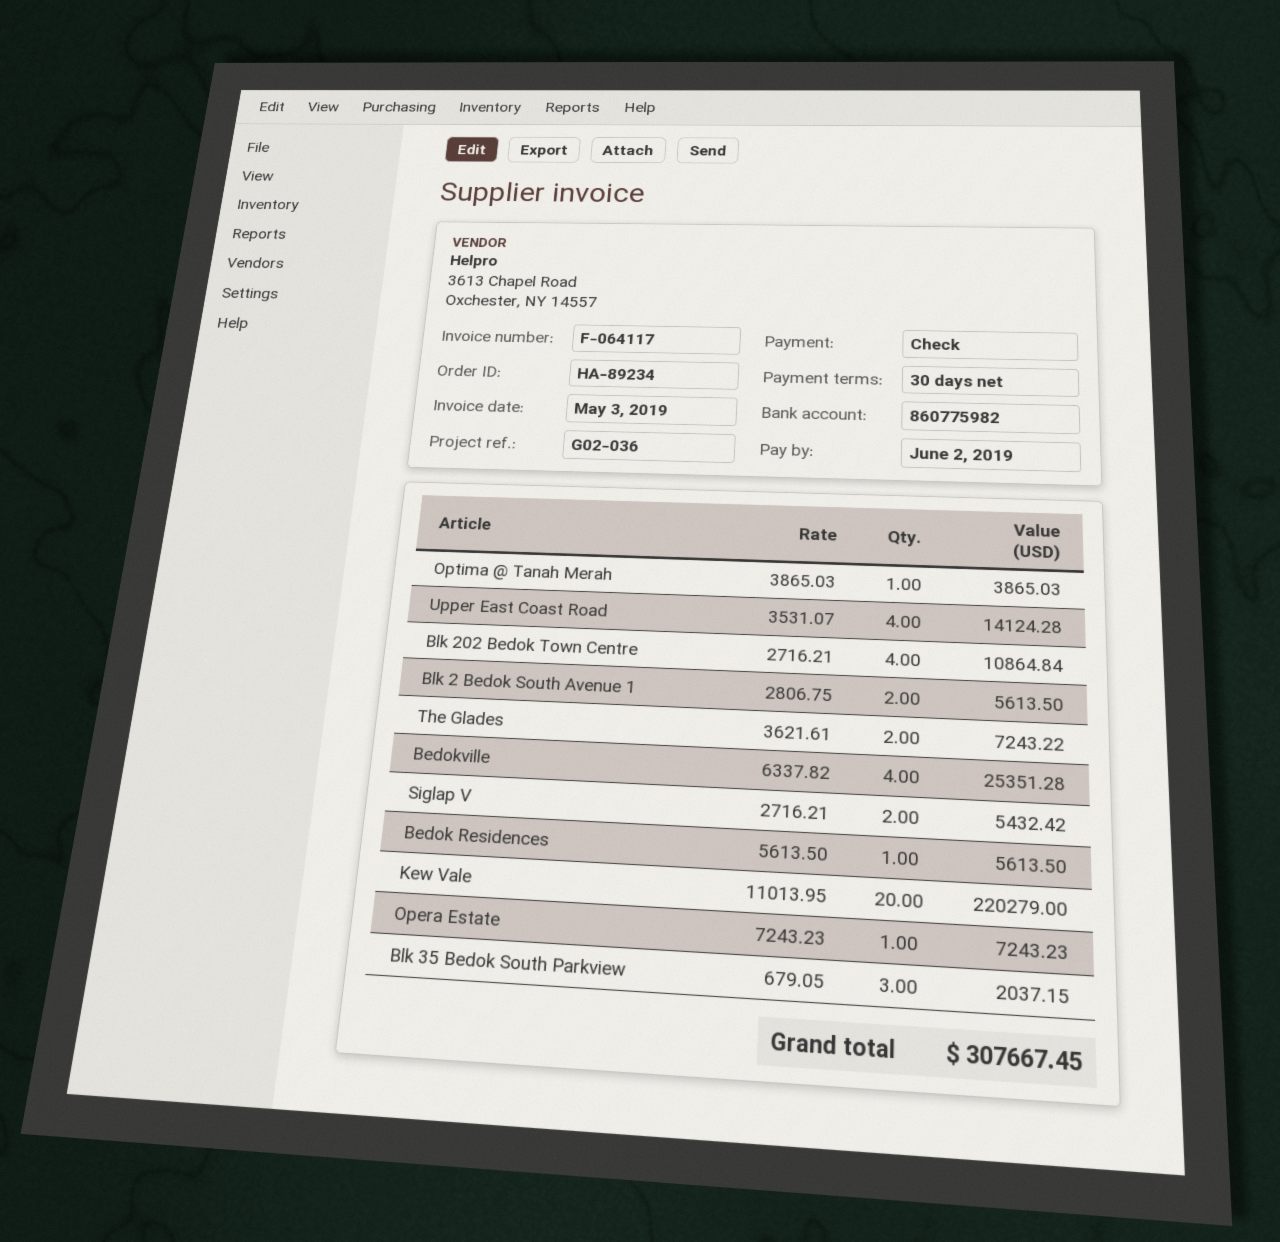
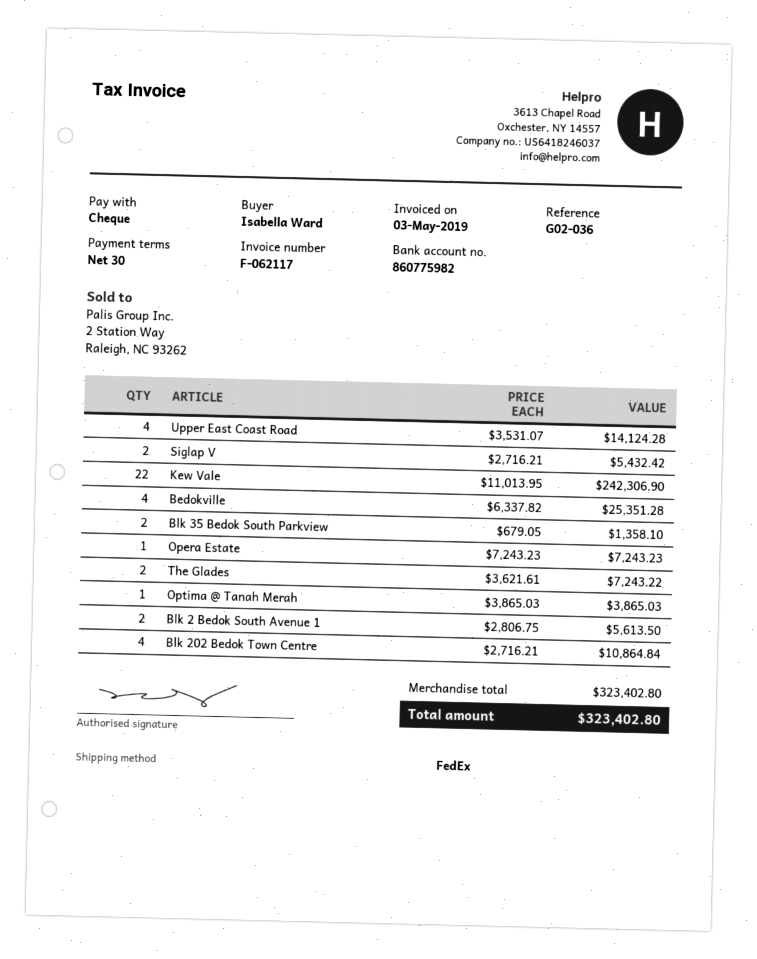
invoice number: F-064117 -> F-062117
Bedok Residences: 1 x 5613.50 = 5613.50 -> none
Kew Vale: 20 x 11013.95 = 220279.00 -> 22 x 11013.95 = 242306.90
Blk 35 Bedok South Parkview: 3 x 679.05 = 2037.15 -> 2 x 679.05 = 1358.10
total: 307667.45 -> 323402.80

